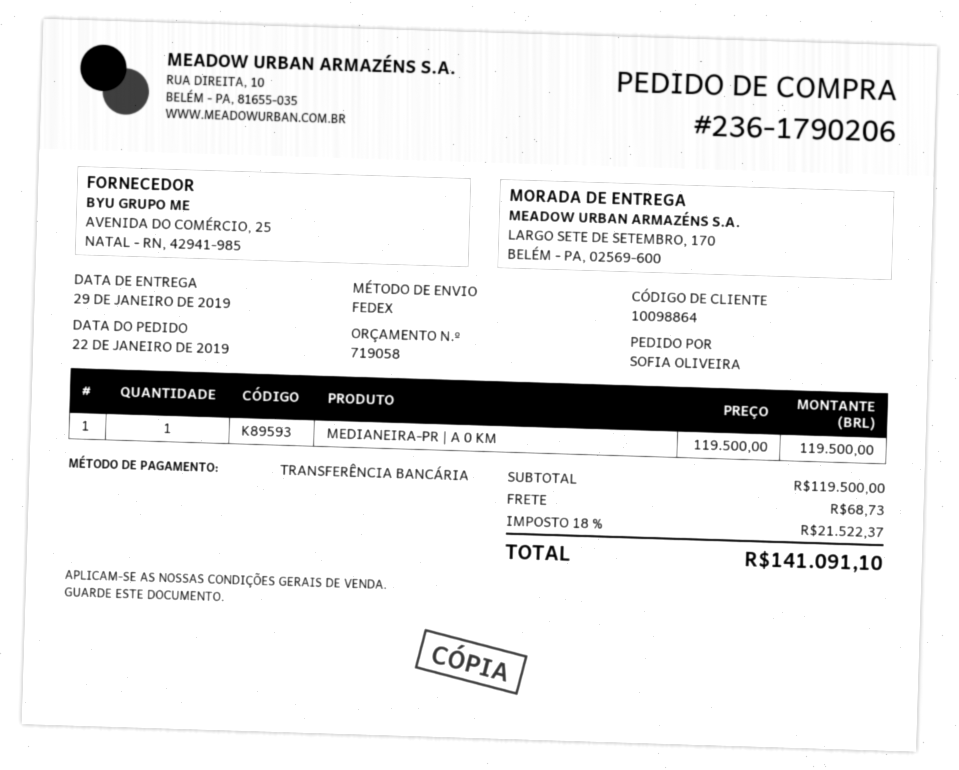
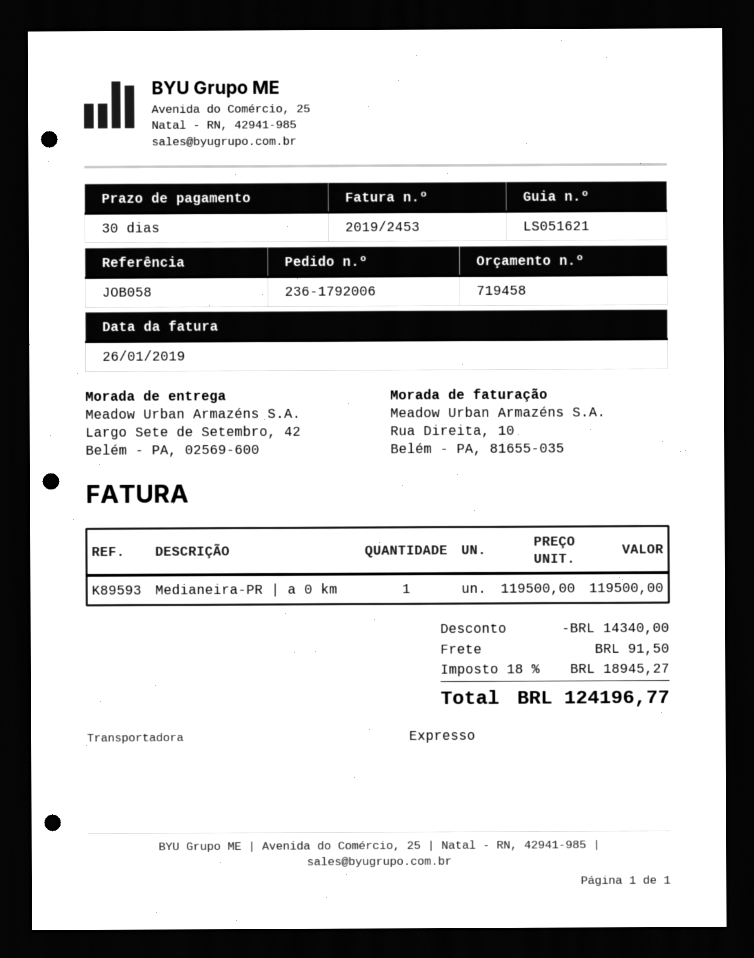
quote number: 719058 -> 719458
order number: 236-1790206 -> 236-1792006
shipping method: FedEx -> express
ship to: LARGO SETE DE SETEMBRO, 170, BELÉM - PA, 02569-600 -> Largo Sete de Setembro, 42, Belém - PA, 02569-600
discount: none -> 14340.00
shipping: 68.73 -> 91.50
tax: 18% = 21522.37 -> 18% = 18945.27
total: 141091.10 -> 124196.77

